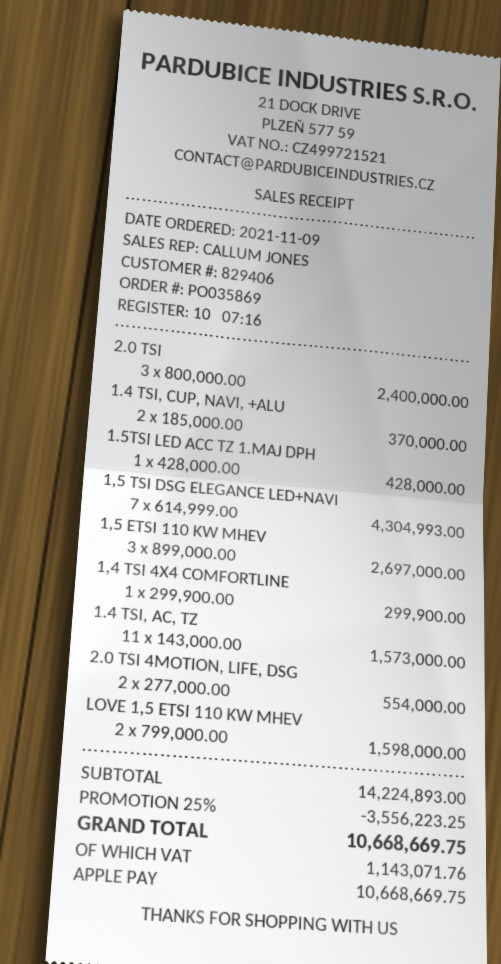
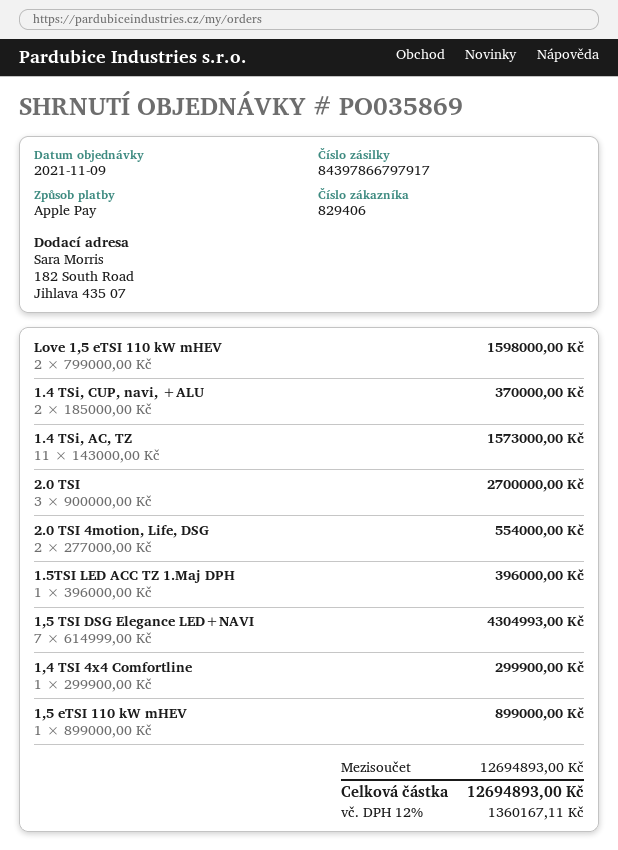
2.0 TSI: 3 x 800000.00 = 2400000.00 -> 3 x 900000.00 = 2700000.00
1.5TSI LED ACC TZ 1.MAJ DPH: 1 x 428000.00 = 428000.00 -> 1 x 396000.00 = 396000.00
1,5 ETSI 110 KW MHEV: 3 x 899000.00 = 2697000.00 -> 1 x 899000.00 = 899000.00
subtotal: 14224893.00 -> 12694893.00
discount: 25% = 3556223.25 -> none
tax: 1143071.76 -> 1360167.11
total: 10668669.75 -> 12694893.00

